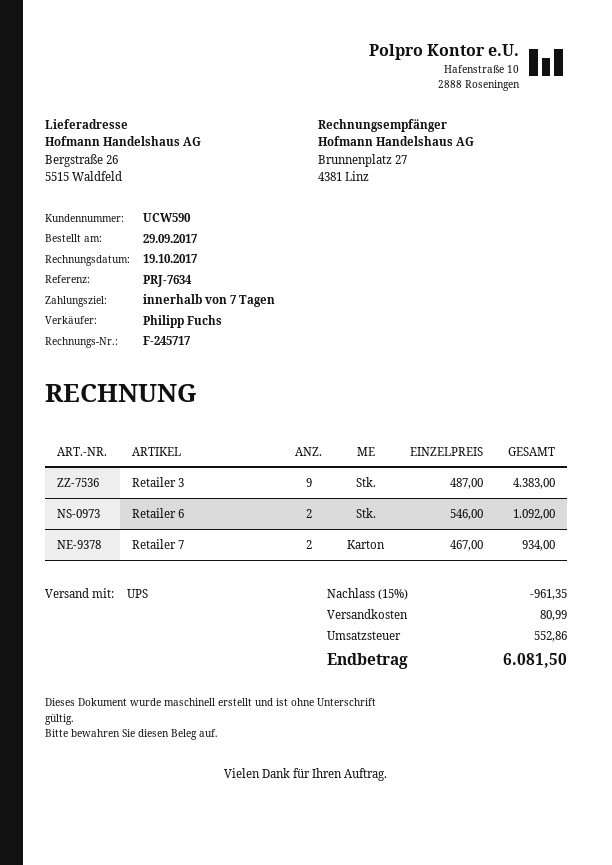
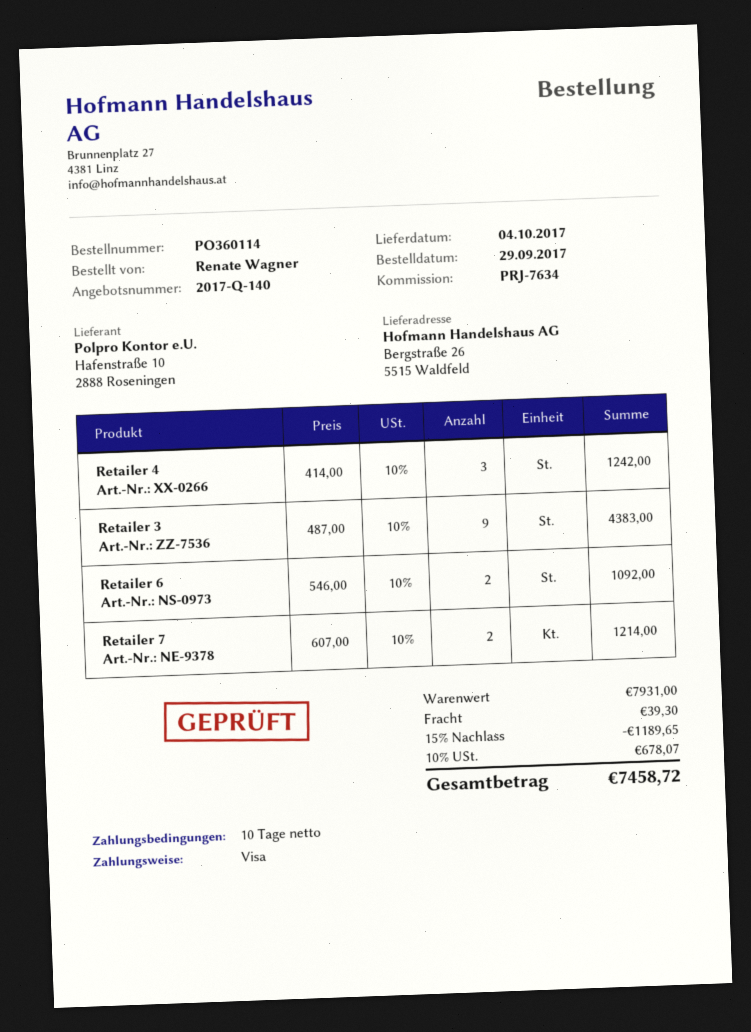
payment terms: 7 days -> 10 days
Retailer 7: 2 x 467.00 = 934.00 -> 2 x 607.00 = 1214.00
Retailer 4: none -> 3 x 414.00 = 1242.00
discount: 15% = 961.35 -> 15% = 1189.65
shipping: 80.99 -> 39.30
tax: 552.86 -> 678.07
total: 6081.50 -> 7458.72

